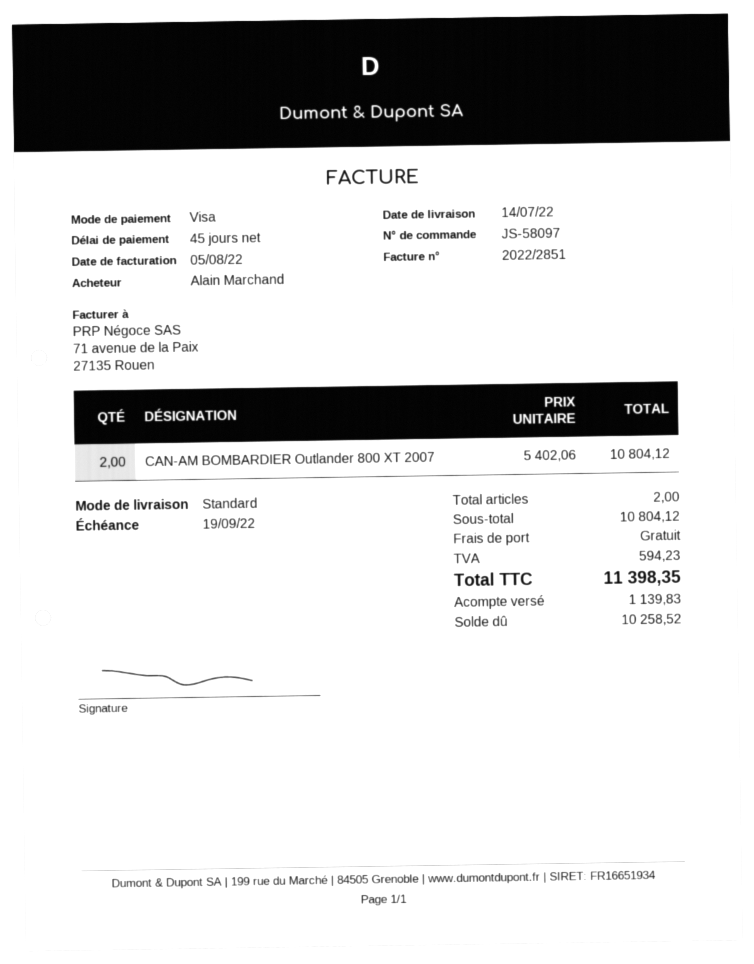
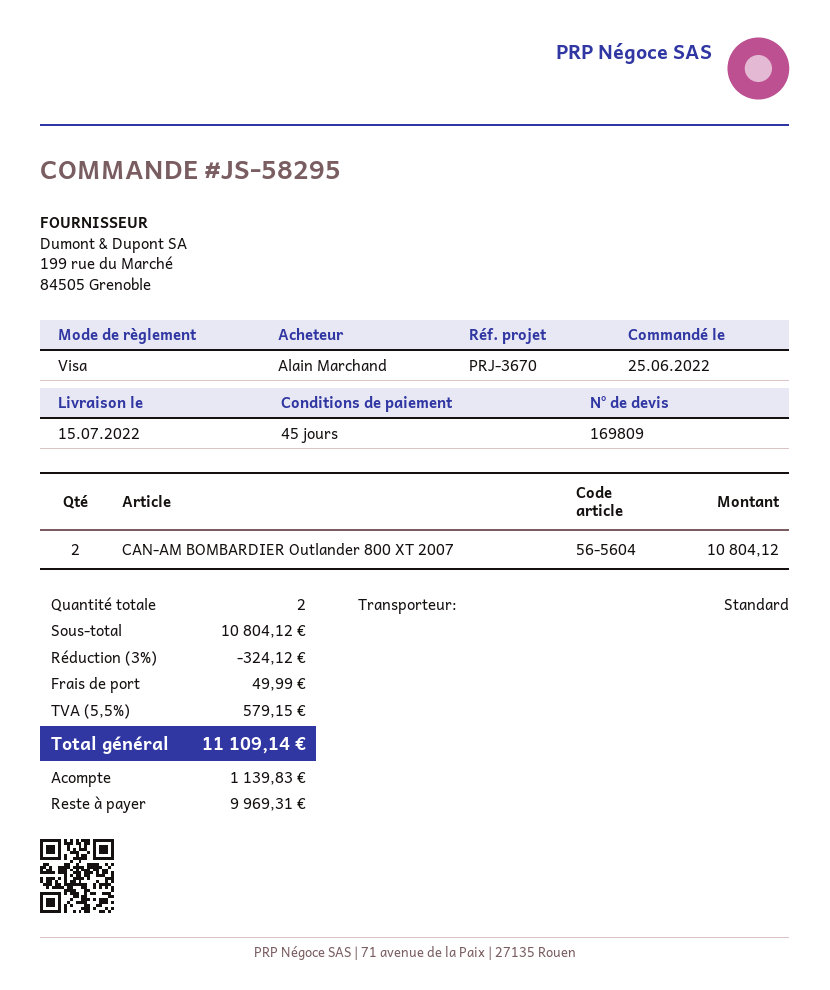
order number: JS-58097 -> JS-58295
delivery date: 2022-07-14 -> 2022-07-15
discount: none -> 3% = 324.12
shipping: 0.00 -> 49.99
tax: 594.23 -> 579.15
total: 11398.35 -> 11109.14
balance: 10258.52 -> 9969.31

